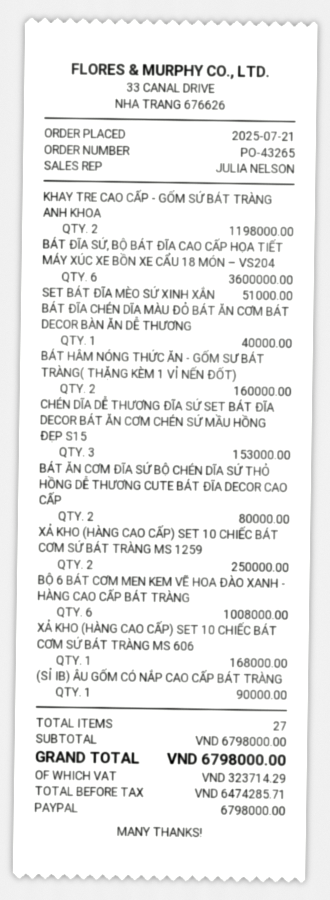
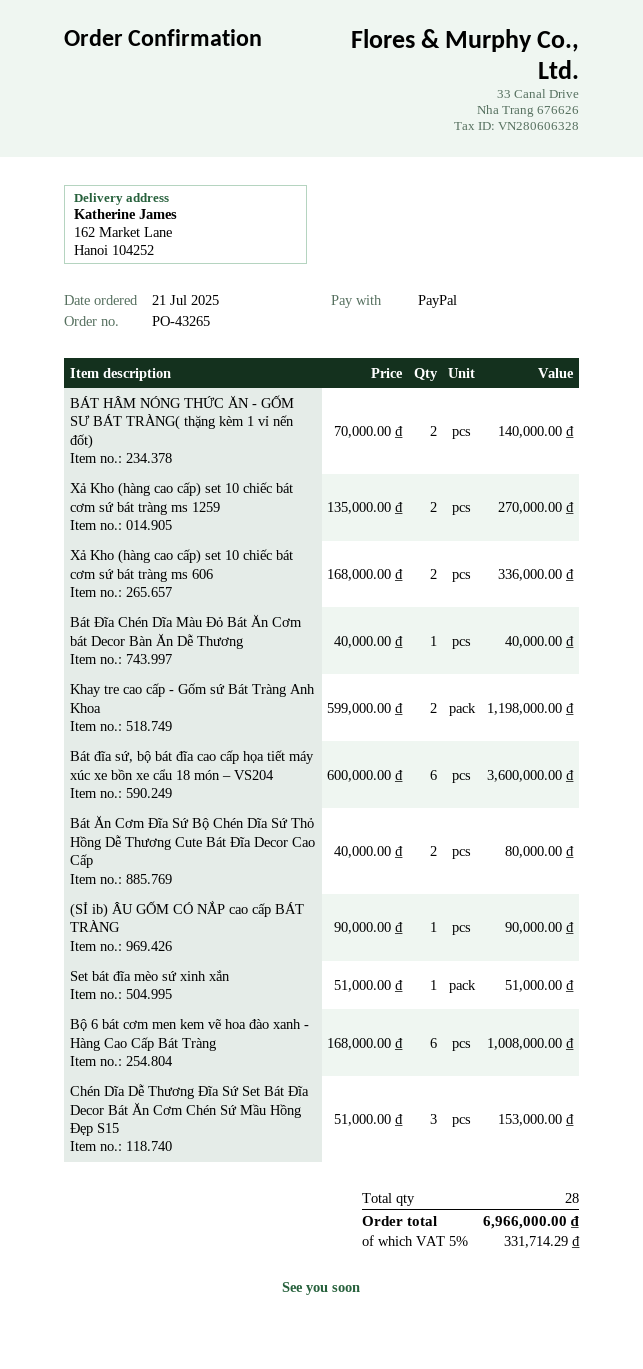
BÁT HÂM NÓNG THỨC ĂN - GỐM SƯ BÁT TRÀNG( THẶNG KÈM 1 VỈ NẾN ĐỐT): 2 for 160000.00 -> 2 for 140000.00
XẢ KHO (HÀNG CAO CẤP) SET 10 CHIẾC BÁT CƠM SỨ BÁT TRÀNG MS 1259: 2 for 250000.00 -> 2 for 270000.00
XẢ KHO (HÀNG CAO CẤP) SET 10 CHIẾC BÁT CƠM SỨ BÁT TRÀNG MS 606: 1 for 168000.00 -> 2 for 336000.00
total quantity: 27 -> 28
tax: 323714.29 -> 331714.29
total: 6798000.00 -> 6966000.00

